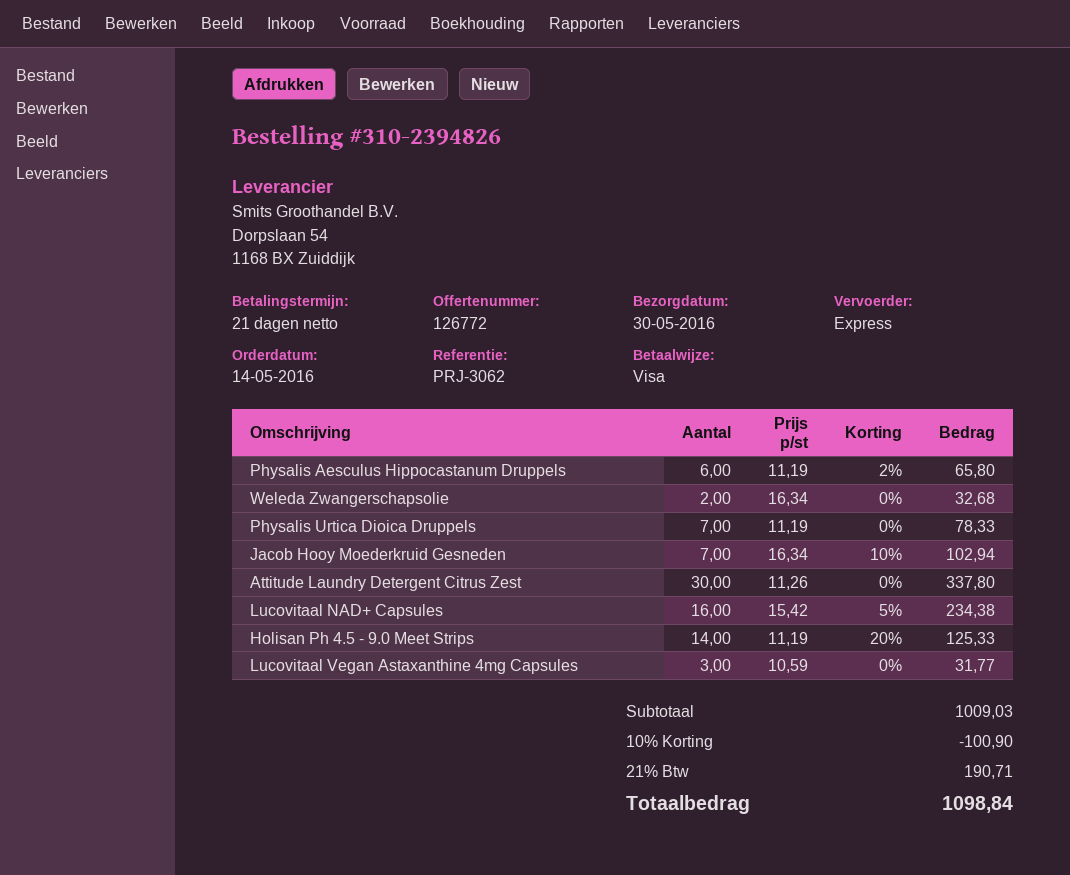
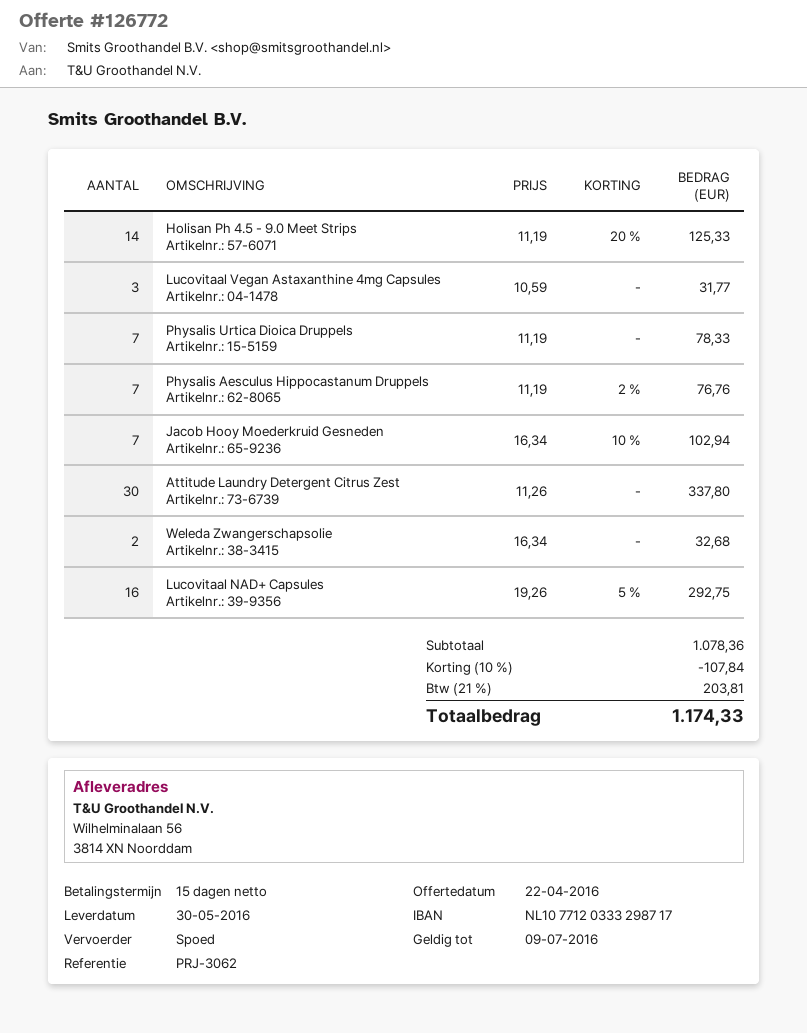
payment terms: 21 days -> 15 days
Physalis Aesculus Hippocastanum Druppels: 6 x 11.19 - 2% = 65.80 -> 7 x 11.19 - 2% = 76.76
Lucovitaal NAD+ Capsules: 16 x 15.42 - 5% = 234.38 -> 16 x 19.26 - 5% = 292.75
subtotal: 1009.03 -> 1078.36
discount: 10% = 100.90 -> 10% = 107.84
tax: 21% = 190.71 -> 21% = 203.81
total: 1098.84 -> 1174.33

